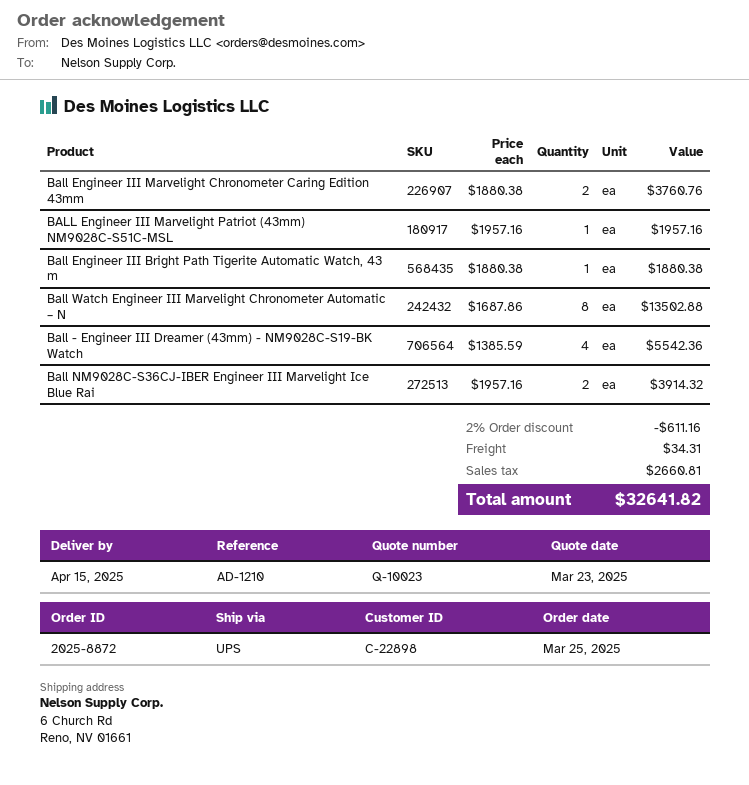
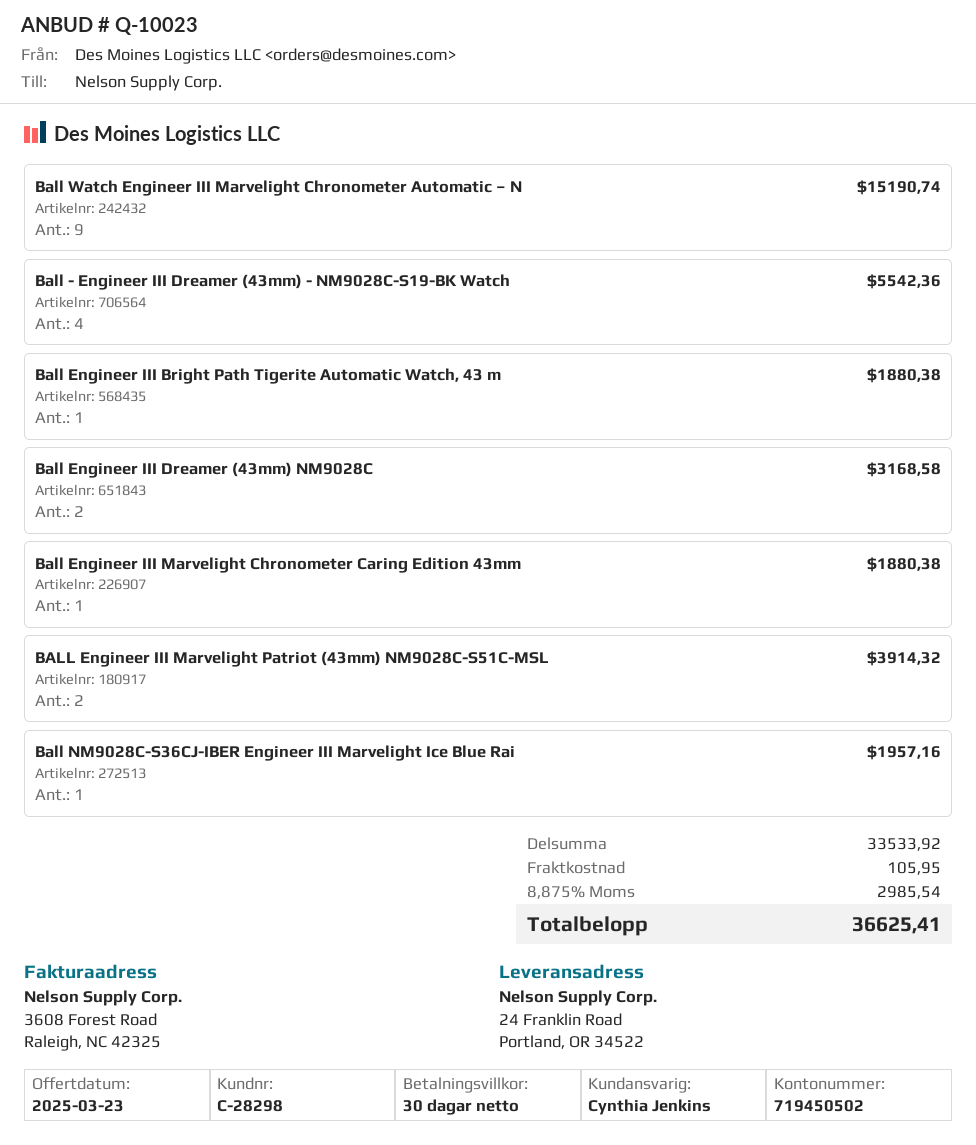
customer number: C-22898 -> C-28298
ship to: 6 Church Rd, Reno, NV 01661 -> 24 Franklin Road, Portland, OR 34522
Ball Engineer III Marvelight Chronometer Caring Edition 43mm: 2 for 3760.76 -> 1 for 1880.38
BALL Engineer III Marvelight Patriot (43mm) NM9028C-S51C-MSL: 1 for 1957.16 -> 2 for 3914.32
Ball Watch Engineer III Marvelight Chronometer Automatic – N: 8 for 13502.88 -> 9 for 15190.74
Ball NM9028C-S36CJ-IBER Engineer III Marvelight Ice Blue Rai: 2 for 3914.32 -> 1 for 1957.16
Ball Engineer III Dreamer (43mm) NM9028C: none -> 2 for 3168.58
discount: 2% = 611.16 -> none
shipping: 34.31 -> 105.95
tax: 2660.81 -> 2985.54
total: 32641.82 -> 36625.41

